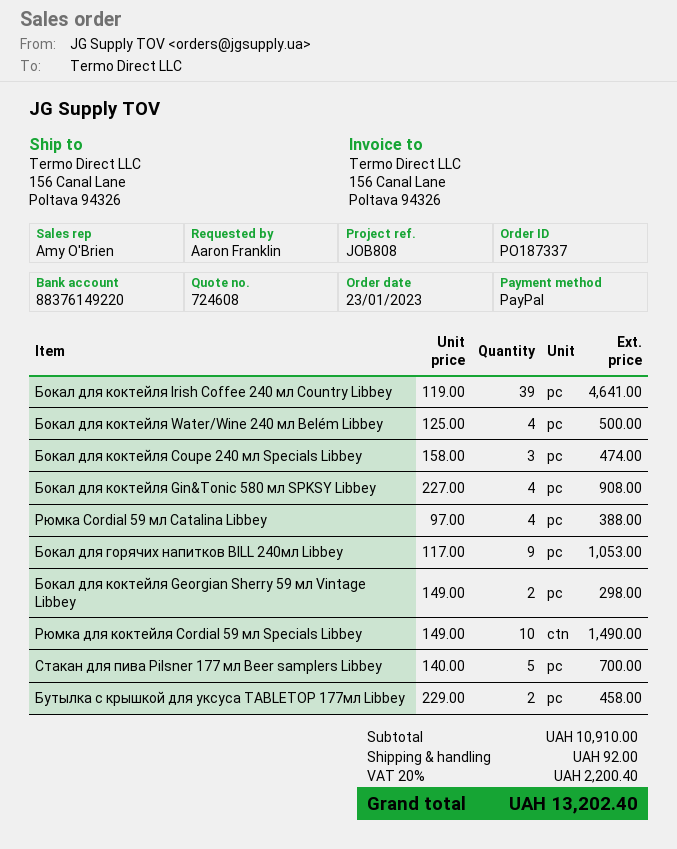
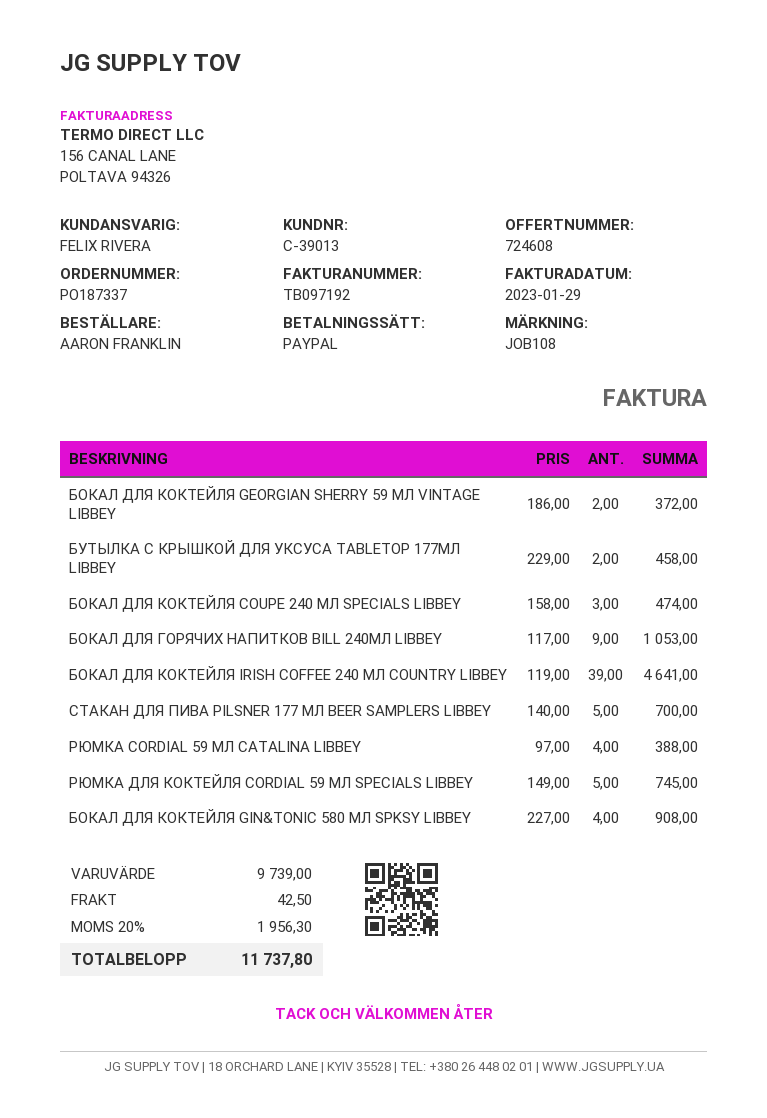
reference: JOB808 -> JOB108
sales rep: Amy O'Brien -> FELIX RIVERA
Бокал для коктейля Water/Wine 240 мл Belém Libbey: 4 x 125.00 = 500.00 -> none
Бокал для коктейля Georgian Sherry 59 мл Vintage Libbey: 2 x 149.00 = 298.00 -> 2 x 186.00 = 372.00
Рюмка для коктейля Cordial 59 мл Specials Libbey: 10 x 149.00 = 1490.00 -> 5 x 149.00 = 745.00
subtotal: 10910.00 -> 9739.00
shipping: 92.00 -> 42.50
tax: 20% = 2200.40 -> 20% = 1956.30
total: 13202.40 -> 11737.80

